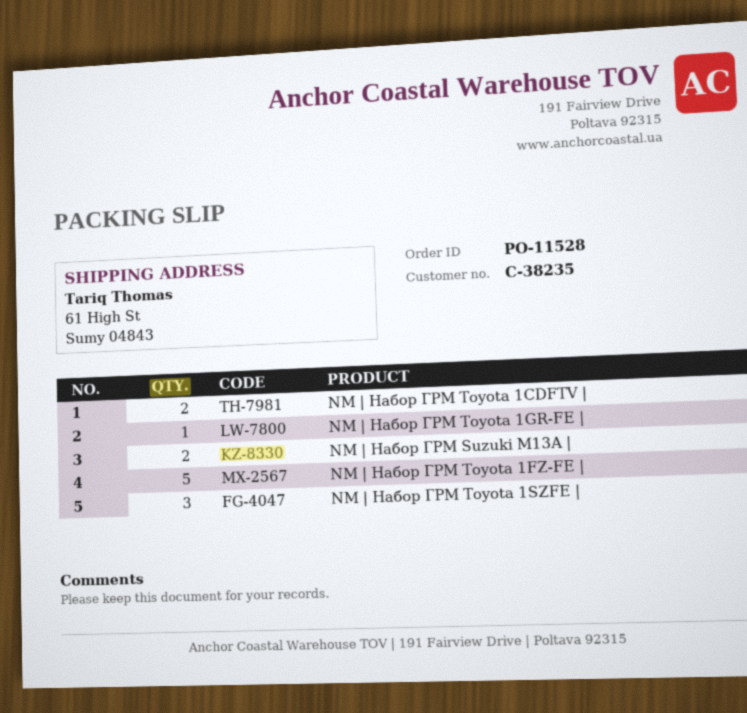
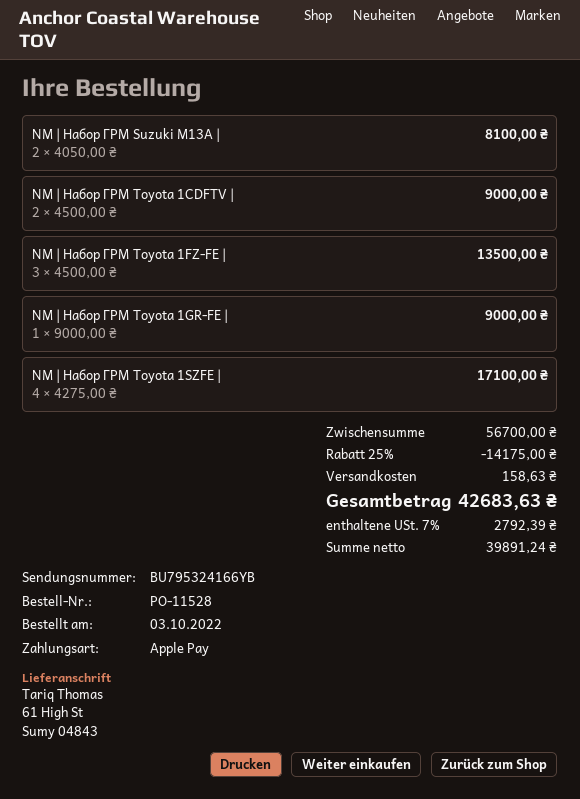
NM | Набор ГРМ Toyota 1FZ-FE |: 5 -> 3
NM | Набор ГРМ Toyota 1SZFE |: 3 -> 4

